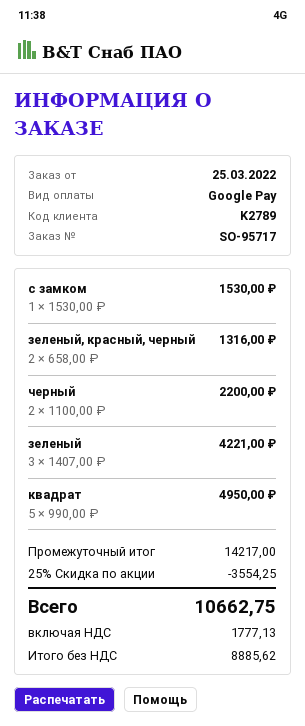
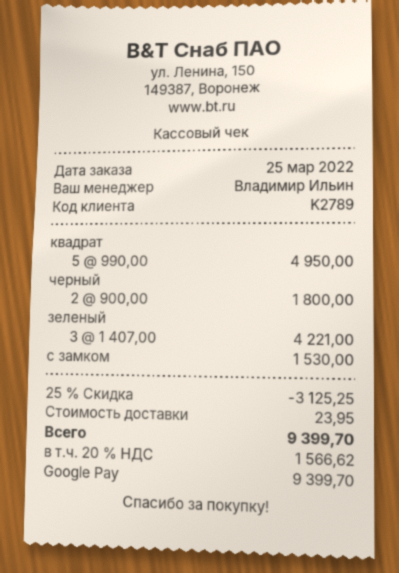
зеленый, красный, черный: 2 x 658.00 = 1316.00 -> none
черный: 2 x 1100.00 = 2200.00 -> 2 x 900.00 = 1800.00
discount: 25% = 3554.25 -> 25% = 3125.25
shipping: none -> 23.95
tax: 1777.13 -> 1566.62
total: 10662.75 -> 9399.70

